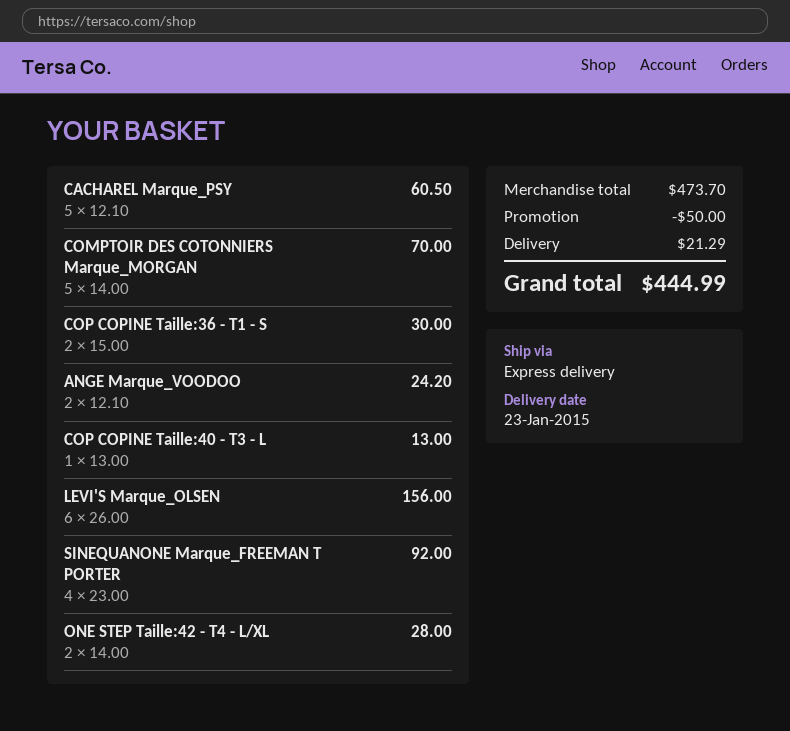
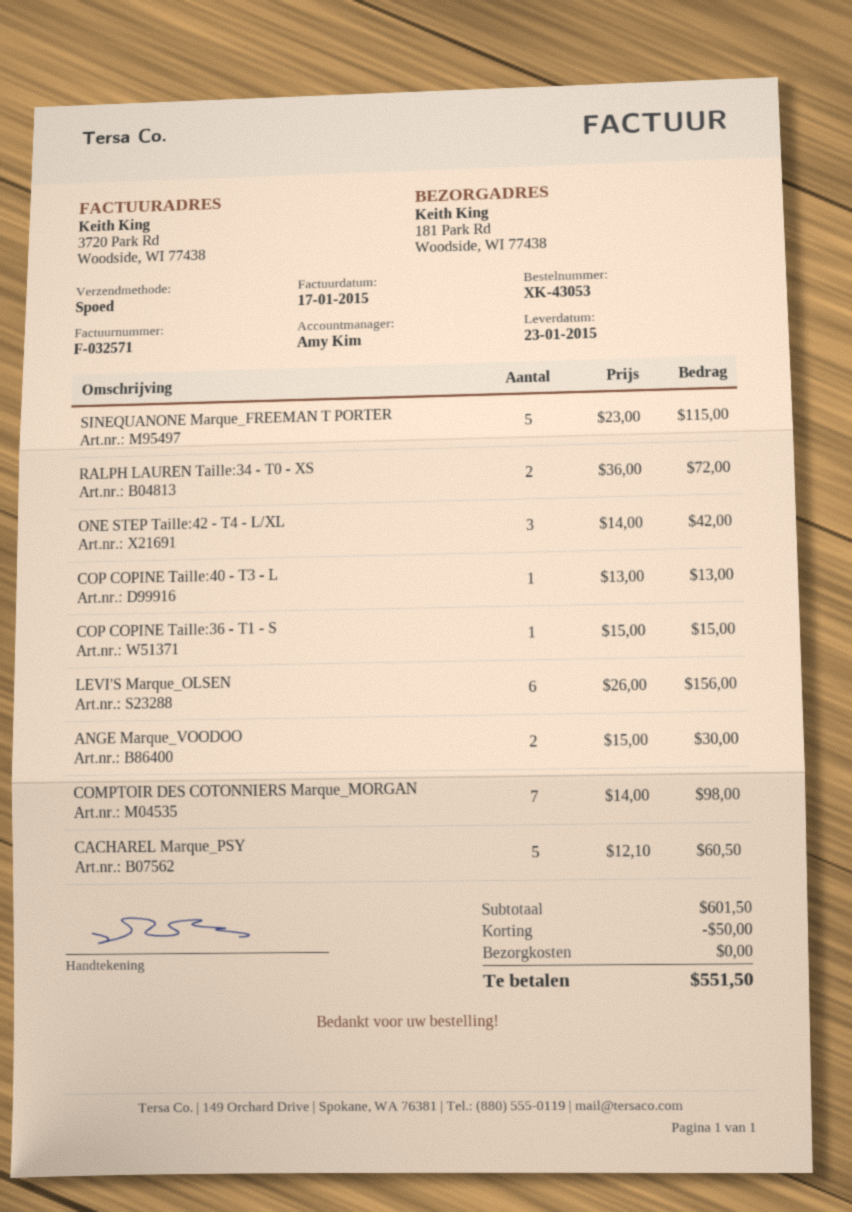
COMPTOIR DES COTONNIERS Marque_MORGAN: 5 x 14.00 = 70.00 -> 7 x 14.00 = 98.00
COP COPINE Taille:36 - T1 - S: 2 x 15.00 = 30.00 -> 1 x 15.00 = 15.00
ANGE Marque_VOODOO: 2 x 12.10 = 24.20 -> 2 x 15.00 = 30.00
SINEQUANONE Marque_FREEMAN T PORTER: 4 x 23.00 = 92.00 -> 5 x 23.00 = 115.00
ONE STEP Taille:42 - T4 - L/XL: 2 x 14.00 = 28.00 -> 3 x 14.00 = 42.00
RALPH LAUREN Taille:34 - T0 - XS: none -> 2 x 36.00 = 72.00
subtotal: 473.70 -> 601.50
shipping: 21.29 -> 0.00
total: 444.99 -> 551.50

